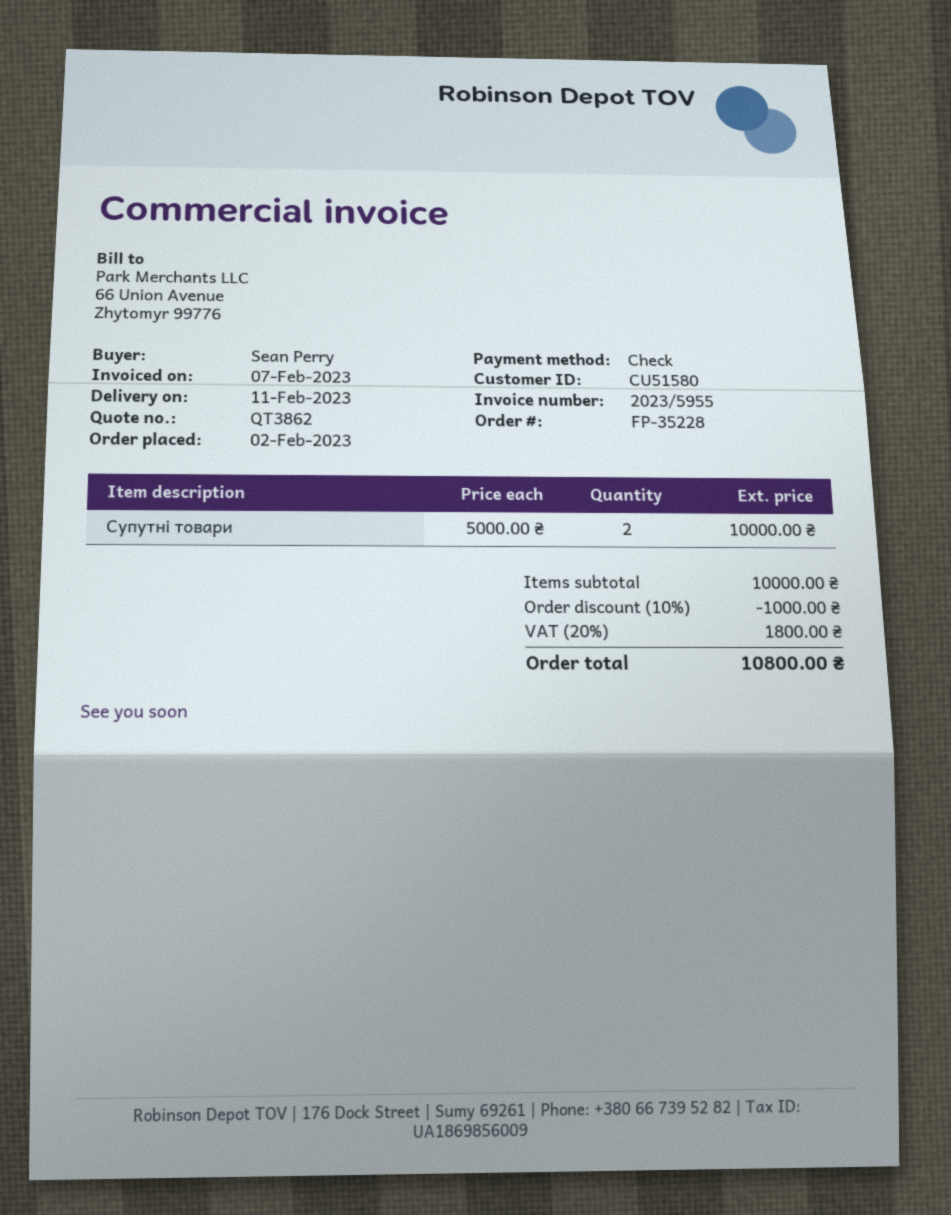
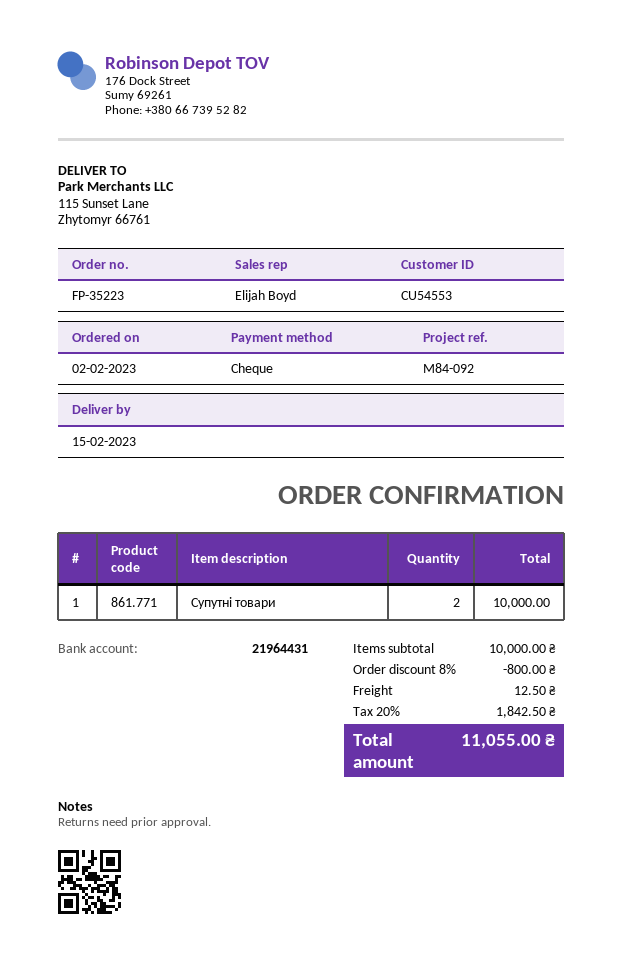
order number: FP-35228 -> FP-35223
delivery date: 2023-02-11 -> 2023-02-15
customer number: CU51580 -> CU54553
discount: 10% = 1000.00 -> 8% = 800.00
shipping: none -> 12.50
tax: 20% = 1800.00 -> 20% = 1842.50
total: 10800.00 -> 11055.00

